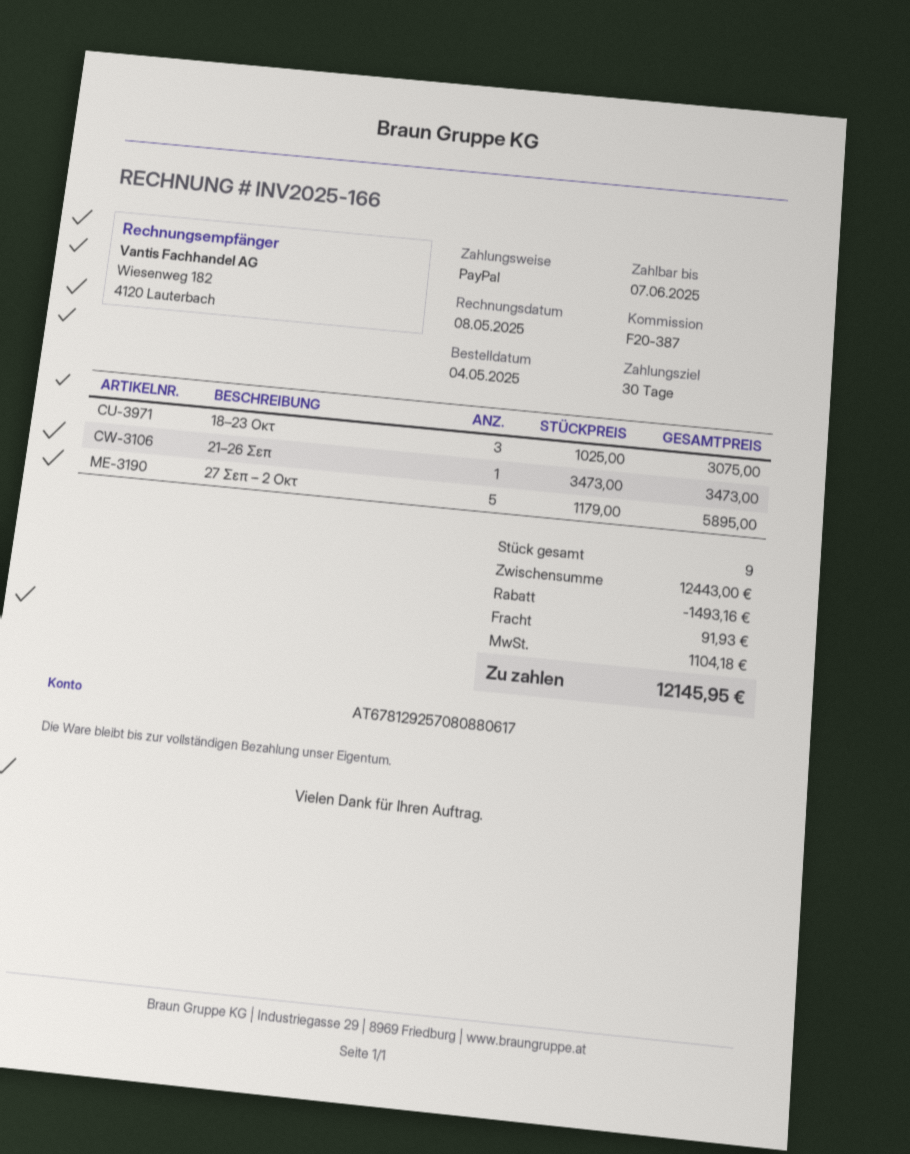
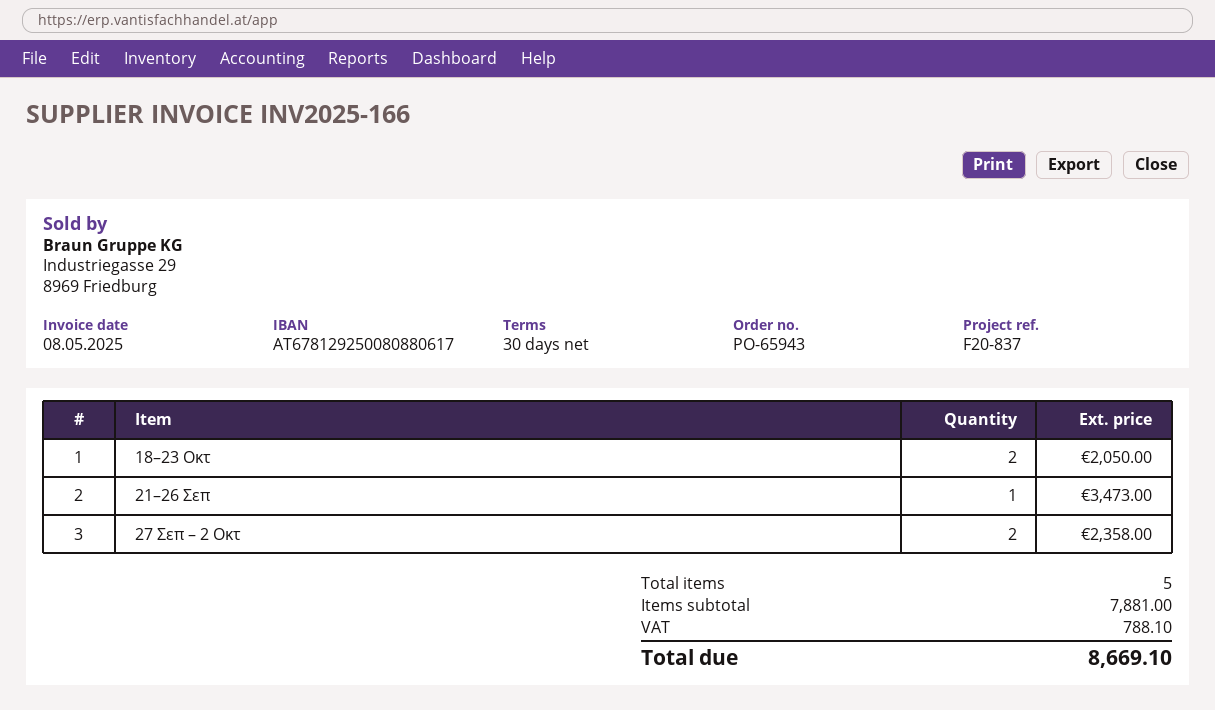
reference: F20-387 -> F20-837
bank account: AT678129257080880617 -> AT678129250080880617
18–23 Οκτ: 3 for 3075.00 -> 2 for 2050.00
27 Σεπ – 2 Οκτ: 5 for 5895.00 -> 2 for 2358.00
total quantity: 9 -> 5
subtotal: 12443.00 -> 7881.00
discount: 1493.16 -> none
shipping: 91.93 -> none
tax: 1104.18 -> 788.10
total: 12145.95 -> 8669.10

